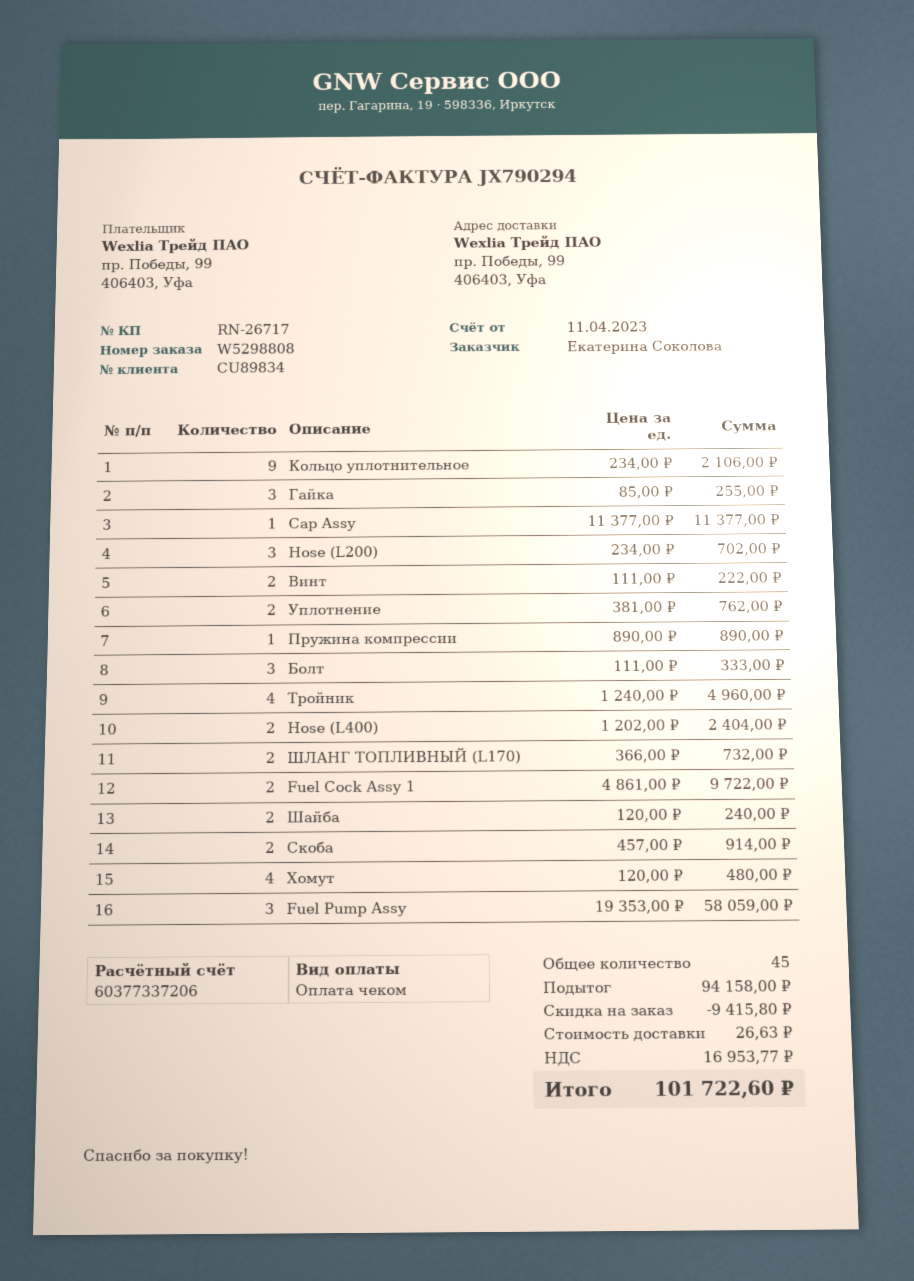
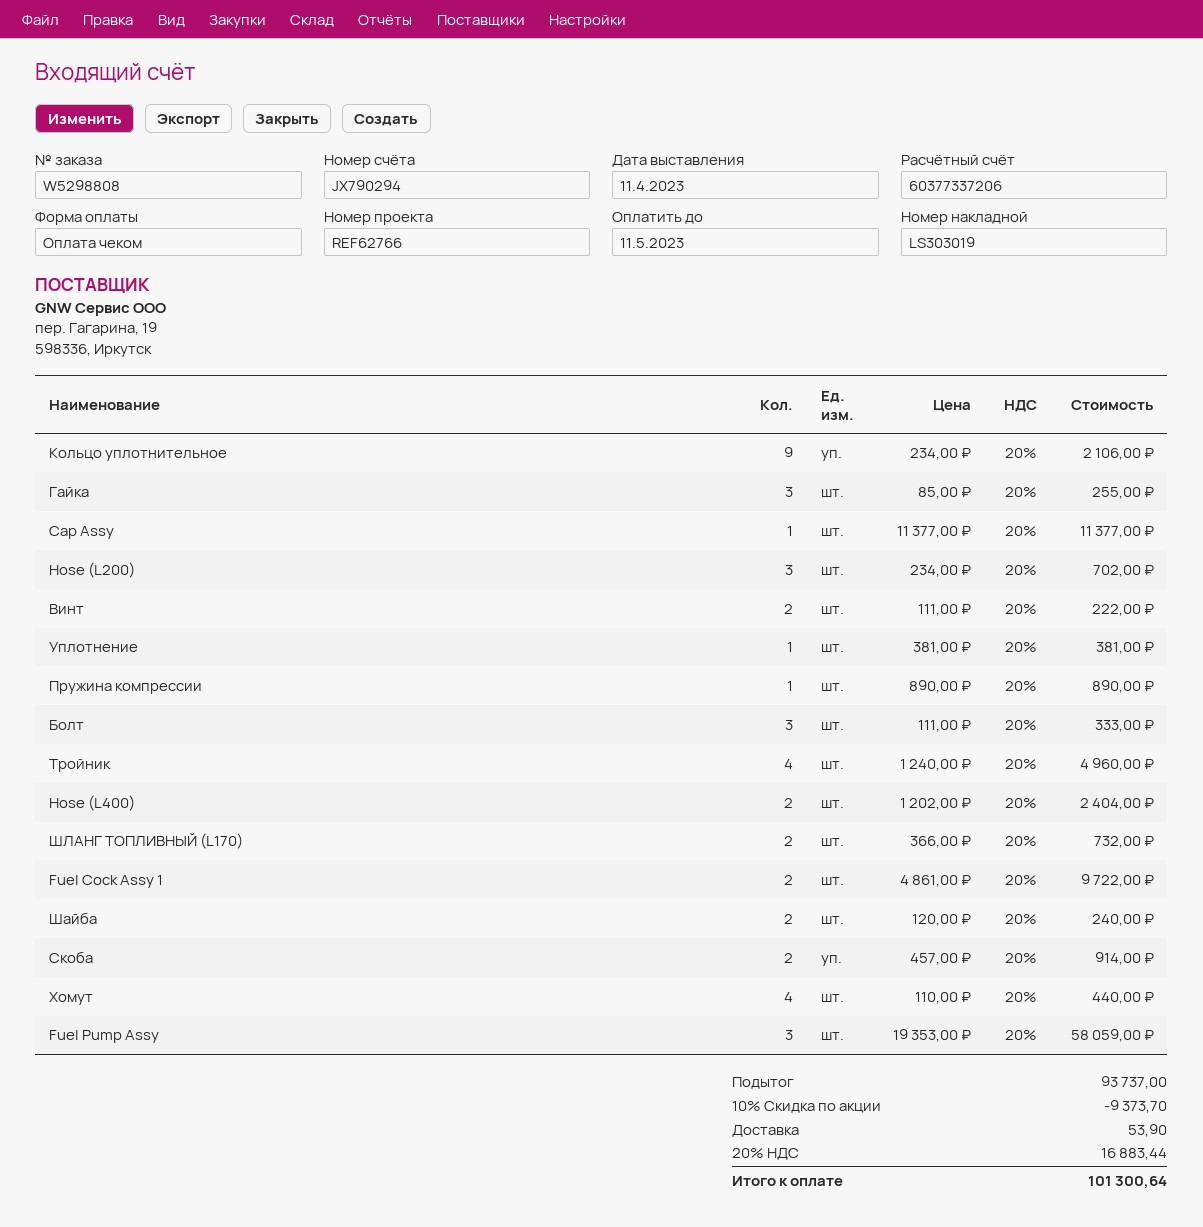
Уплотнение: 2 x 381.00 = 762.00 -> 1 x 381.00 = 381.00
Хомут: 4 x 120.00 = 480.00 -> 4 x 110.00 = 440.00
subtotal: 94158.00 -> 93737.00
discount: 9415.80 -> 9373.70
shipping: 26.63 -> 53.90
tax: 16953.77 -> 16883.44
total: 101722.60 -> 101300.64

